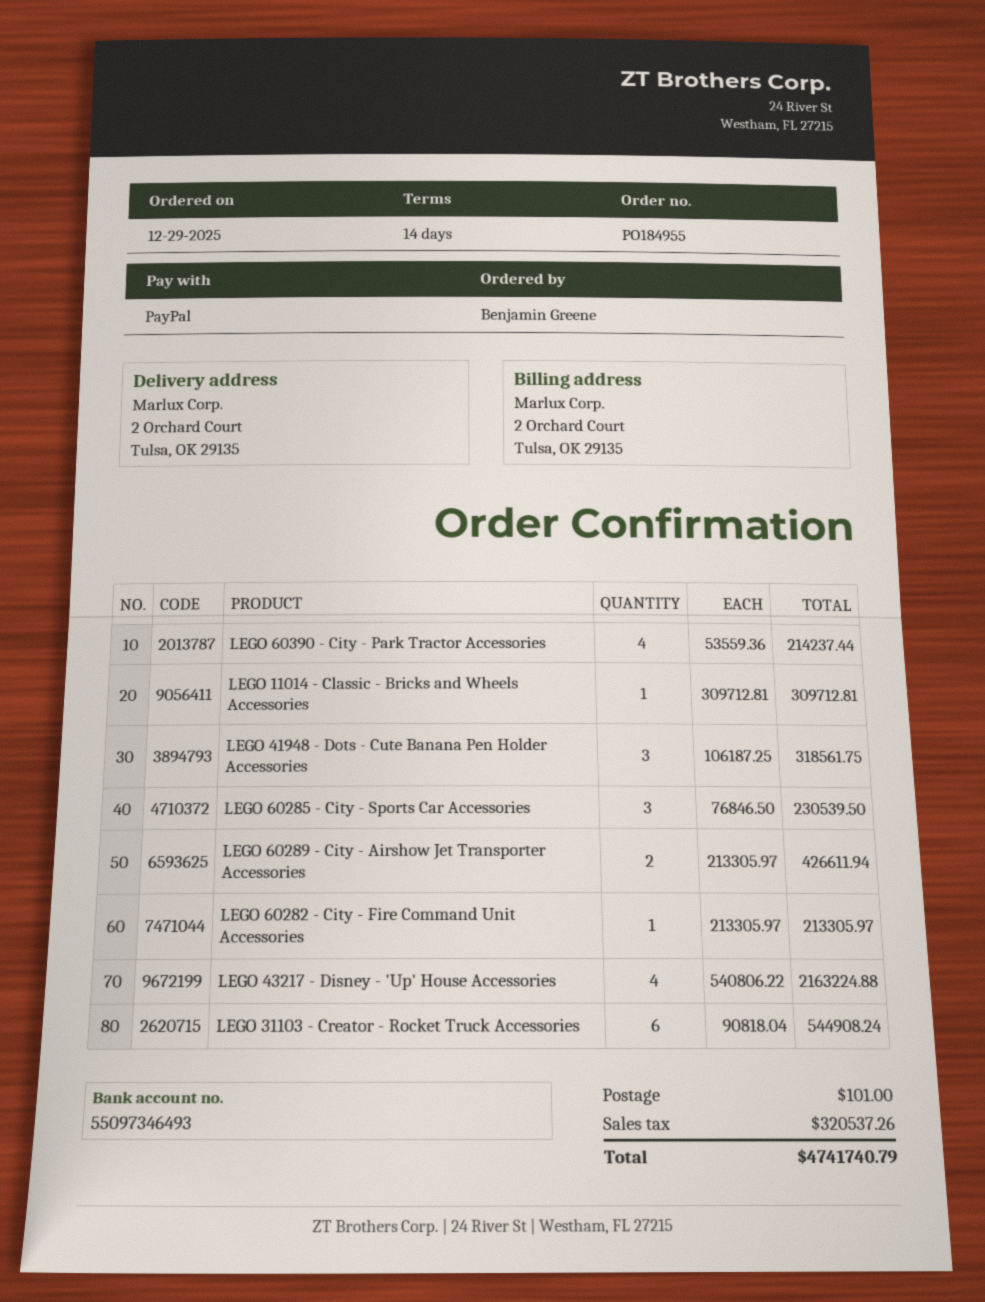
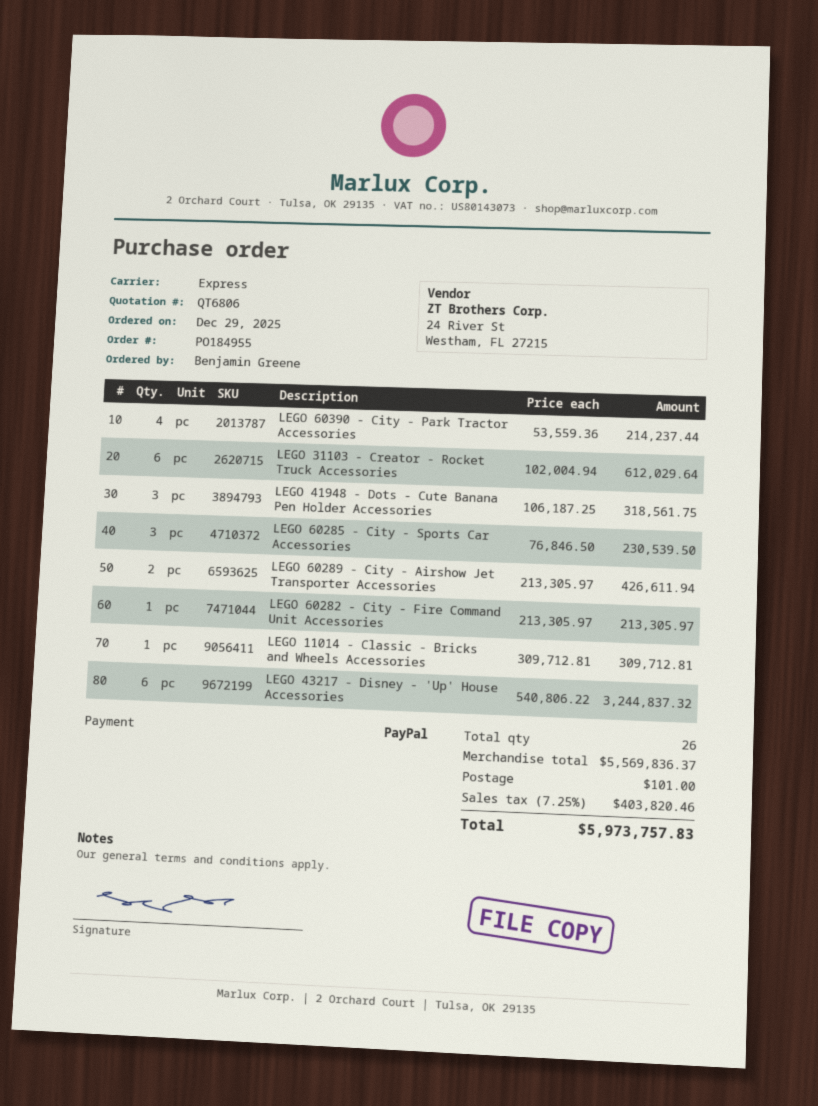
LEGO 43217 - Disney - 'Up' House Accessories: 4 x 540806.22 = 2163224.88 -> 6 x 540806.22 = 3244837.32
LEGO 31103 - Creator - Rocket Truck Accessories: 6 x 90818.04 = 544908.24 -> 6 x 102004.94 = 612029.64
tax: 320537.26 -> 403820.46
total: 4741740.79 -> 5973757.83

